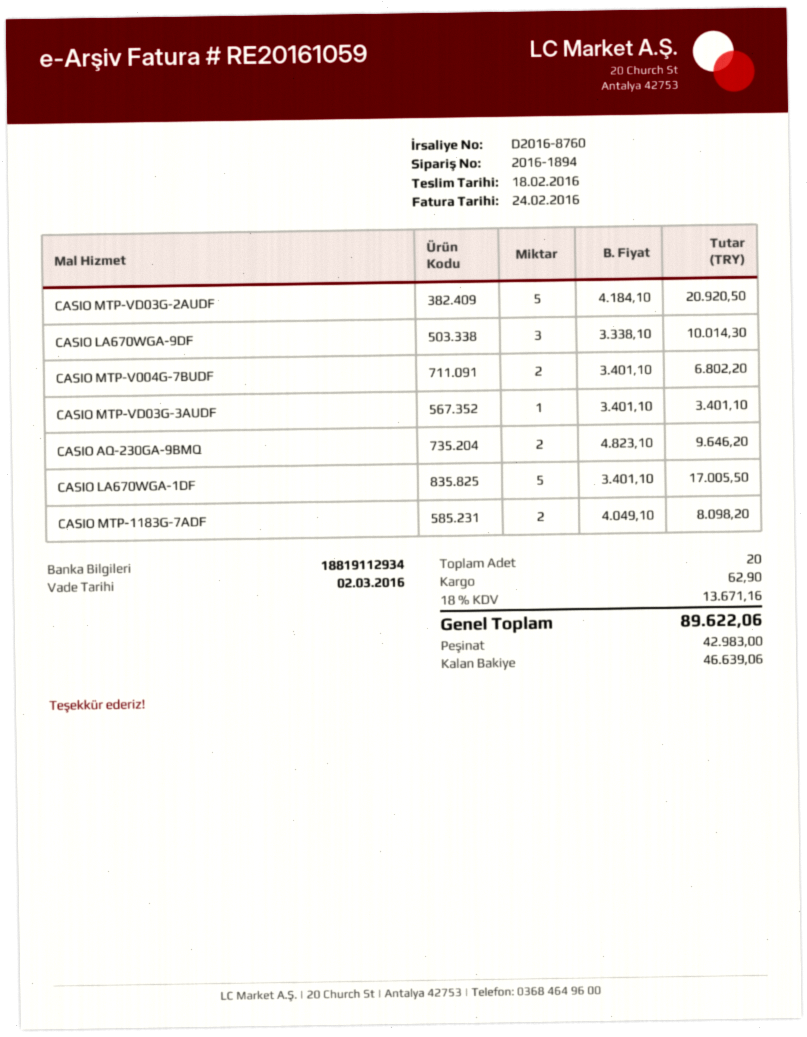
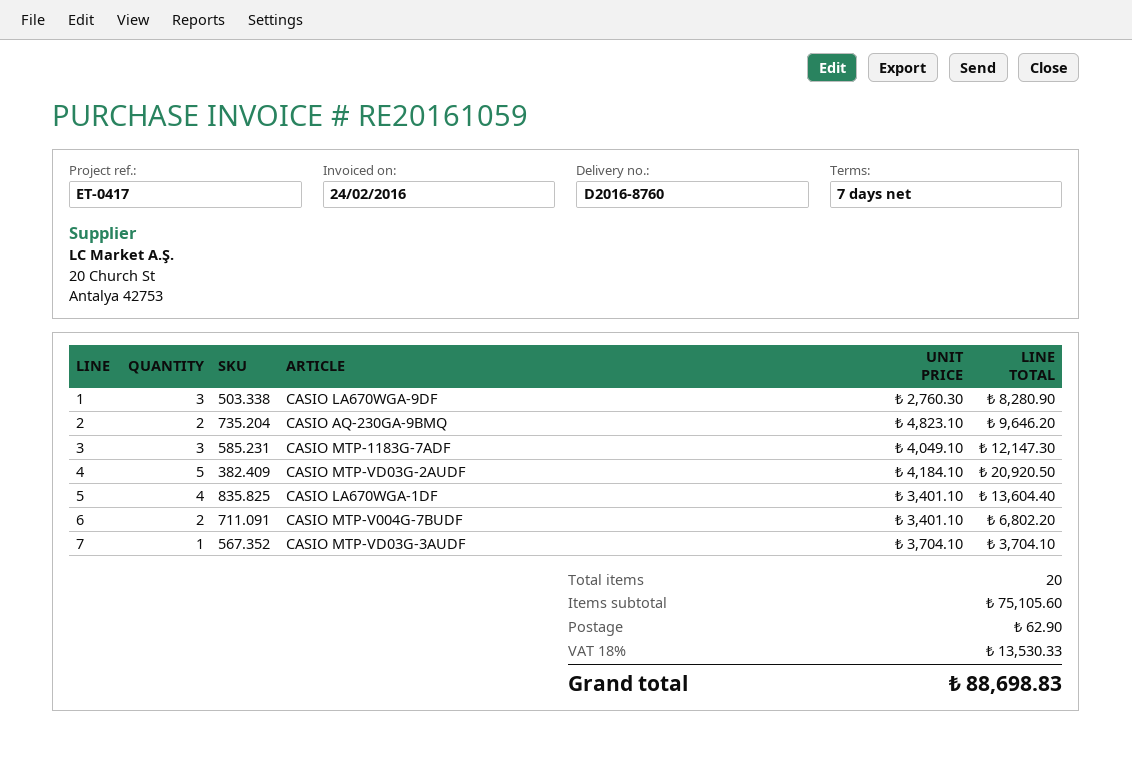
CASIO LA670WGA-9DF: 3 x 3338.10 = 10014.30 -> 3 x 2760.30 = 8280.90
CASIO MTP-VD03G-3AUDF: 1 x 3401.10 = 3401.10 -> 1 x 3704.10 = 3704.10
CASIO LA670WGA-1DF: 5 x 3401.10 = 17005.50 -> 4 x 3401.10 = 13604.40
CASIO MTP-1183G-7ADF: 2 x 4049.10 = 8098.20 -> 3 x 4049.10 = 12147.30
tax: 18% = 13671.16 -> 18% = 13530.33
total: 89622.06 -> 88698.83

